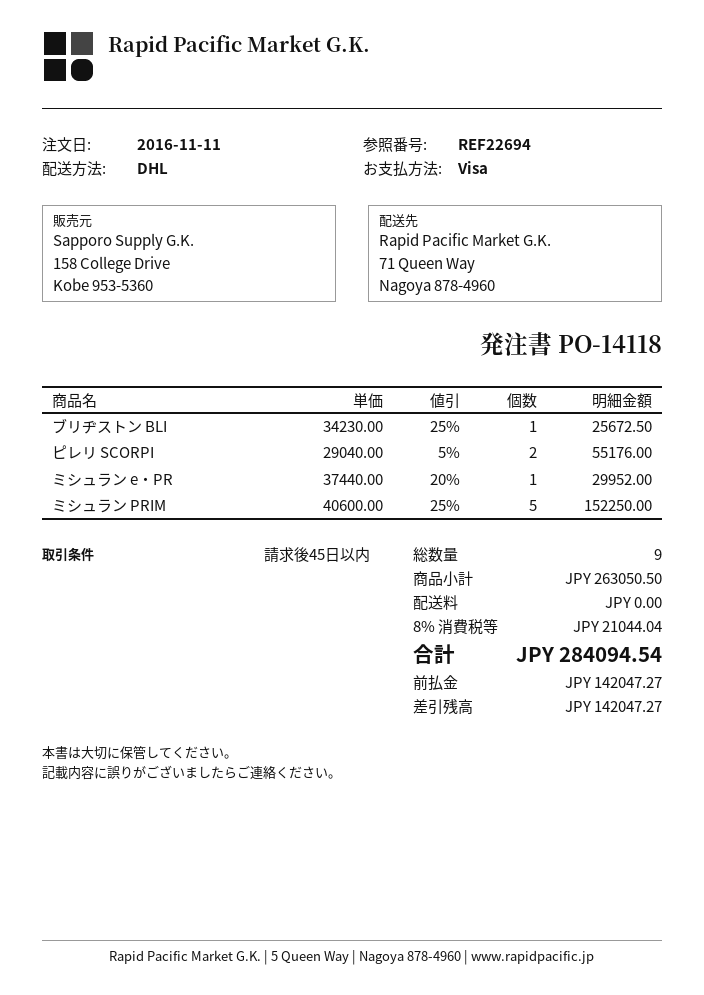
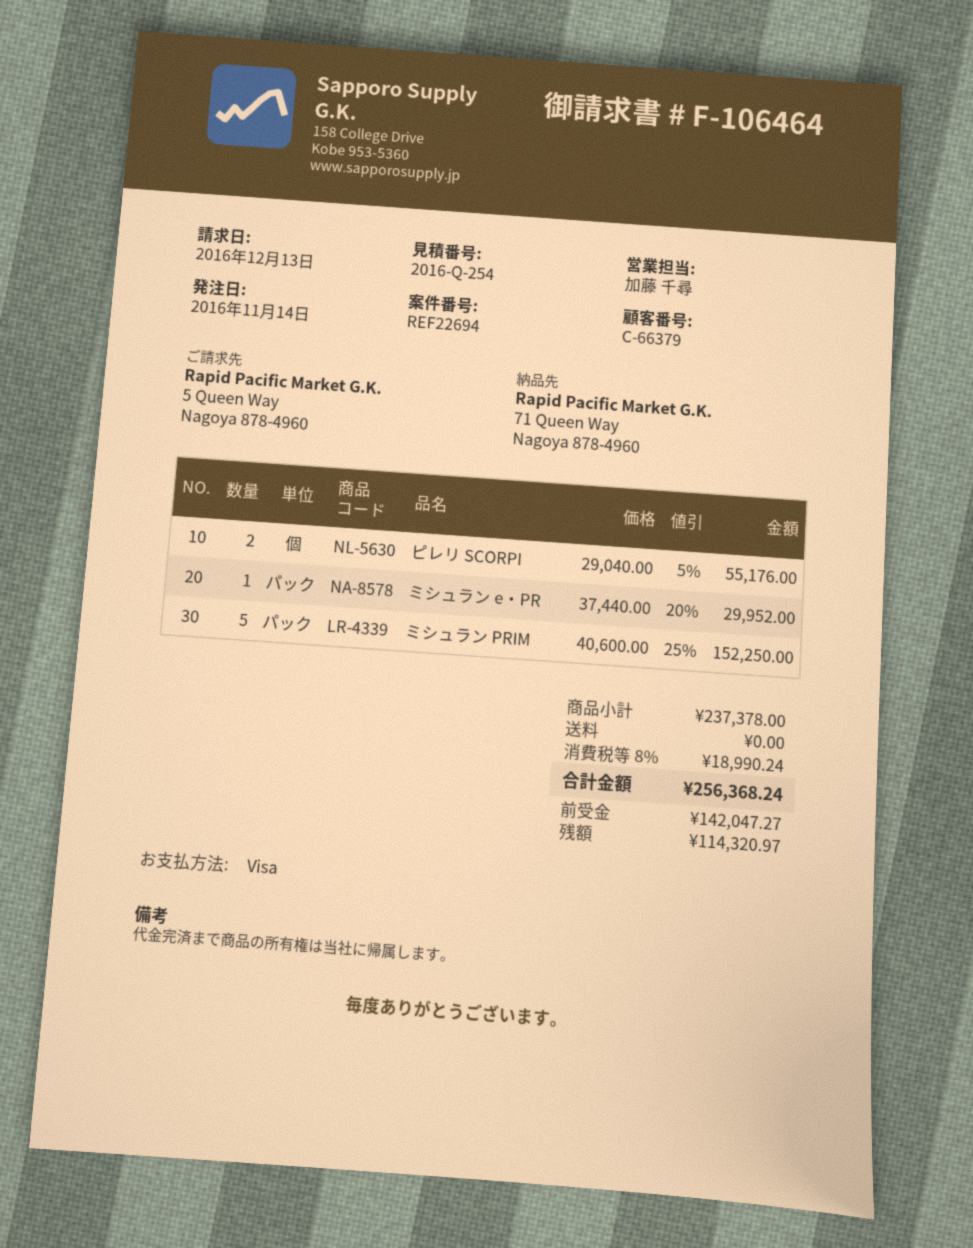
order date: 2016-11-11 -> 2016-11-14
ブリヂストン BLI: 1 x 34230.00 - 25% = 25672.50 -> none
subtotal: 263050.50 -> 237378.00
tax: 8% = 21044.04 -> 8% = 18990.24
total: 284094.54 -> 256368.24
balance: 142047.27 -> 114320.97

